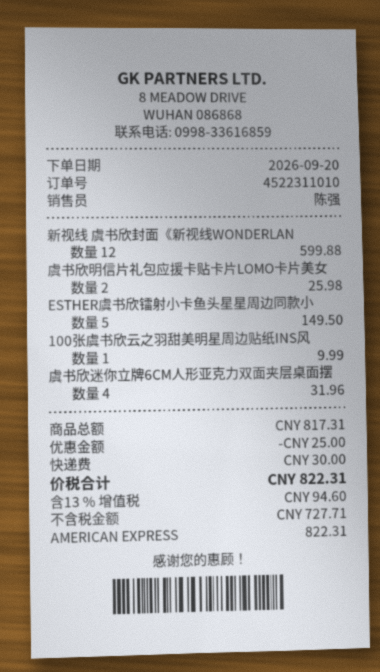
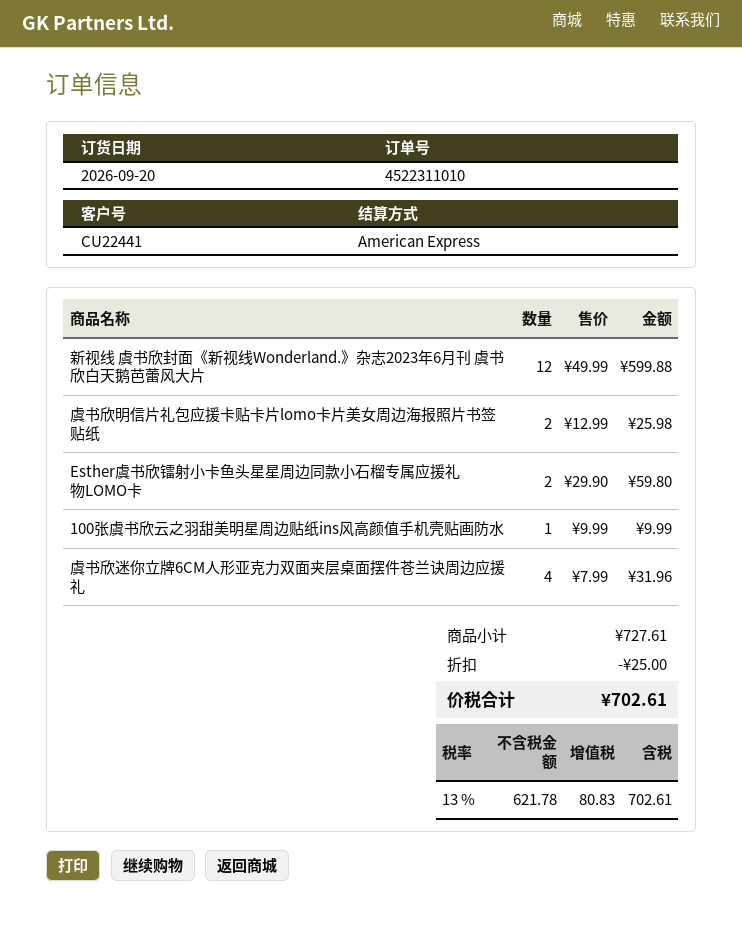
ESTHER虞书欣镭射小卡鱼头星星周边同款小: 5 for 149.50 -> 2 for 59.80
subtotal: 817.31 -> 727.61
shipping: 30.00 -> none
net: 727.71 -> 621.78
tax: 13% = 94.60 -> 13% = 80.83
total: 822.31 -> 702.61

